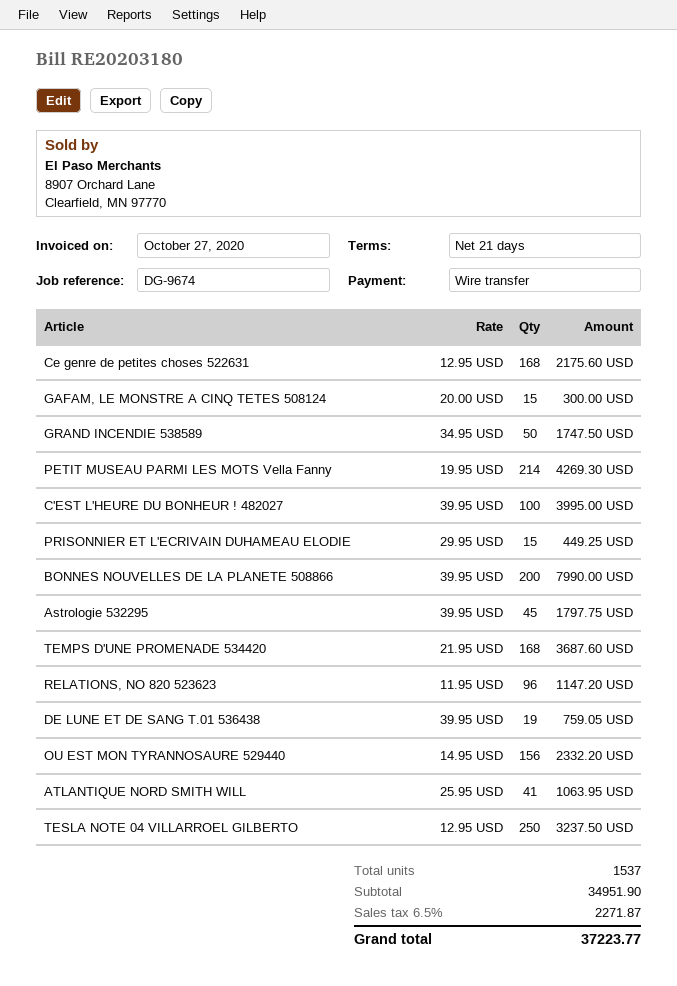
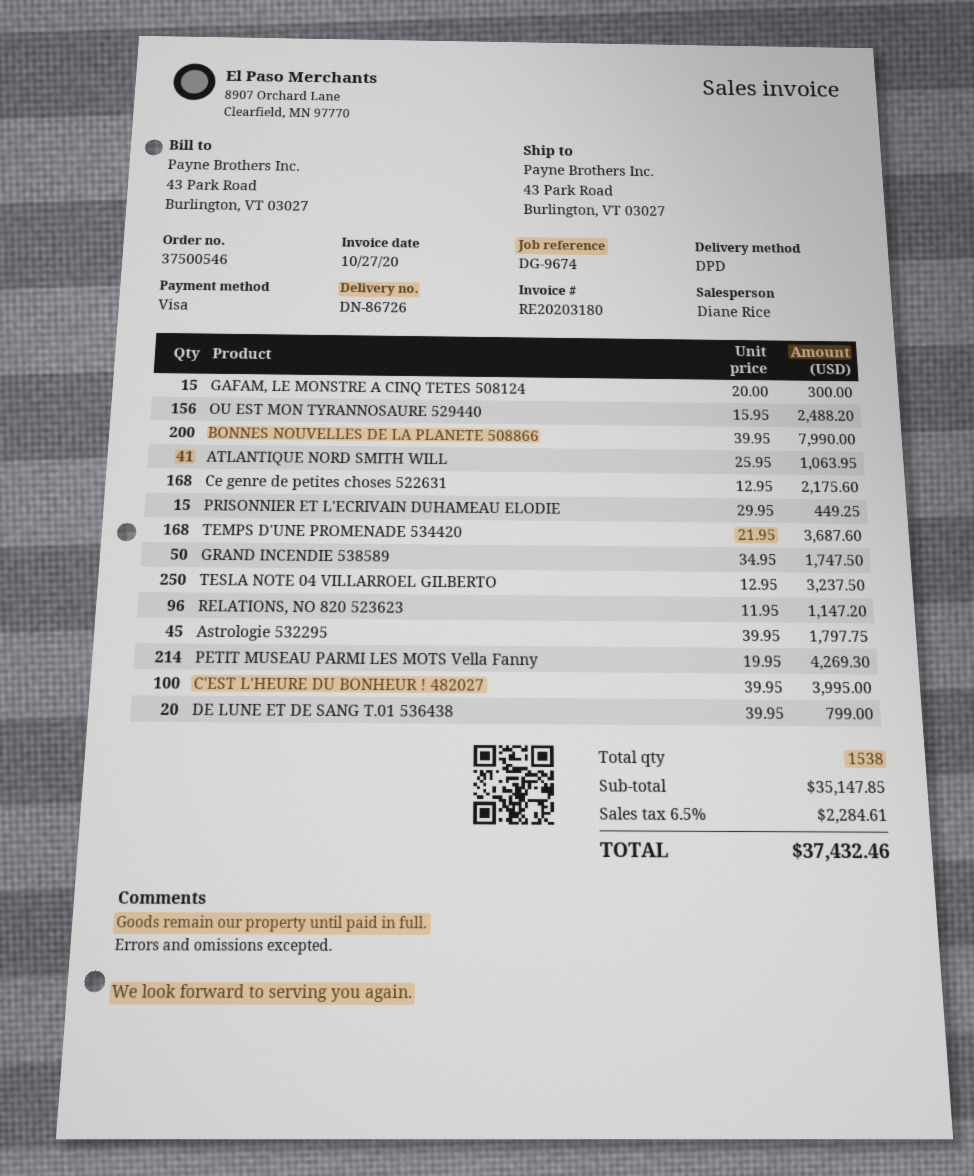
payment method: bank transfer -> Visa
DE LUNE ET DE SANG T.01 536438: 19 x 39.95 = 759.05 -> 20 x 39.95 = 799.00
OU EST MON TYRANNOSAURE 529440: 156 x 14.95 = 2332.20 -> 156 x 15.95 = 2488.20
total quantity: 1537 -> 1538
subtotal: 34951.90 -> 35147.85
tax: 6.5% = 2271.87 -> 6.5% = 2284.61
total: 37223.77 -> 37432.46

